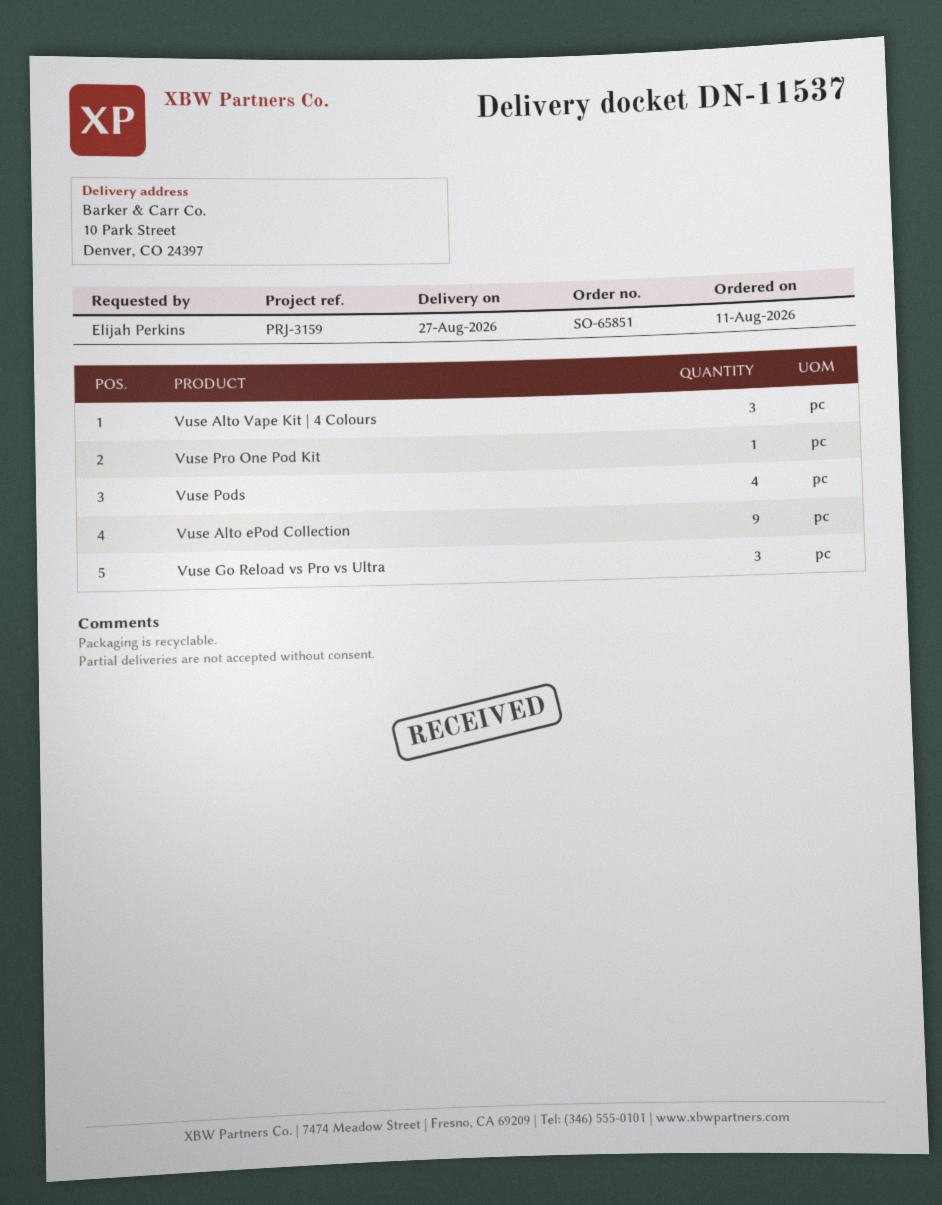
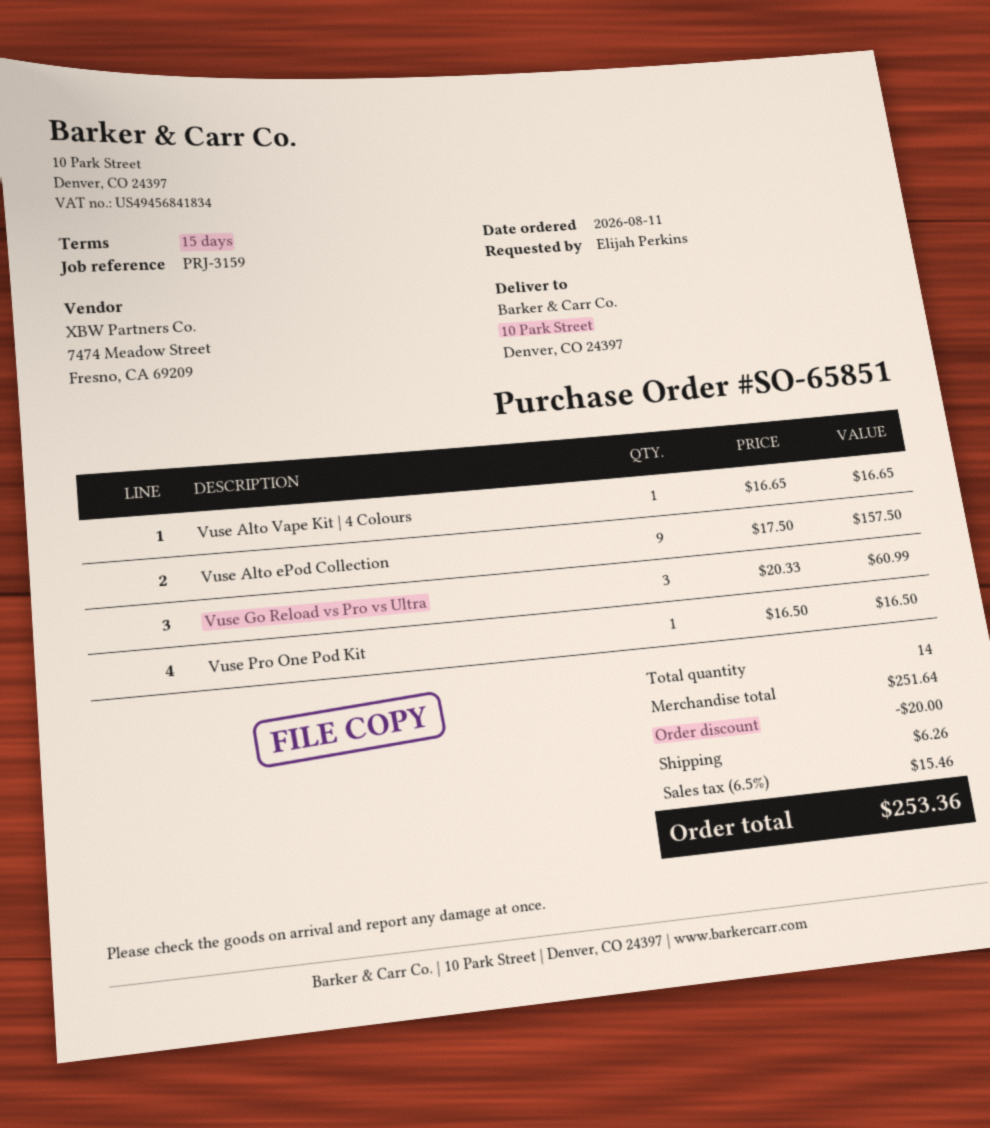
Vuse Alto Vape Kit | 4 Colours: 3 -> 1
Vuse Pods: 4 -> none

